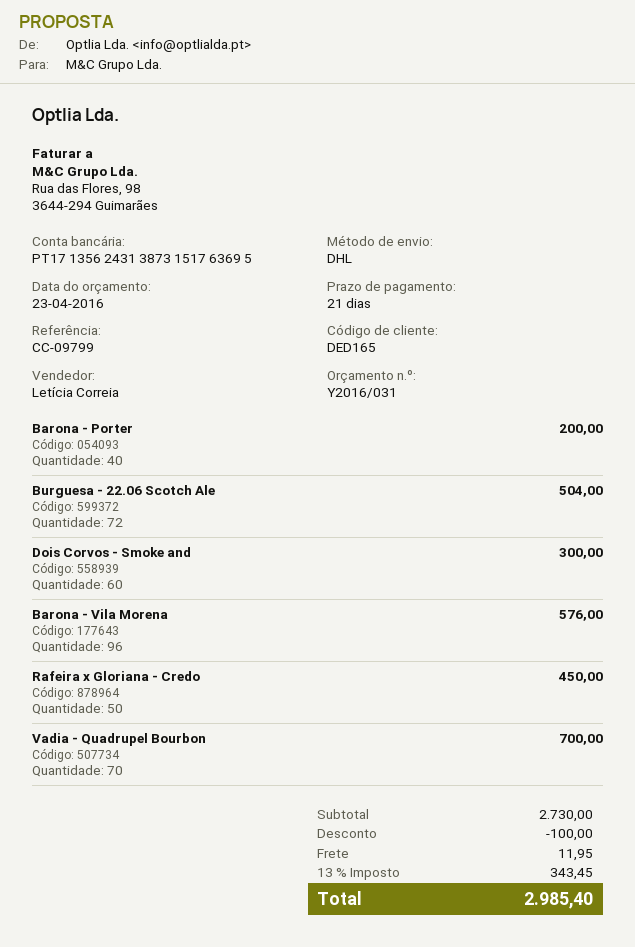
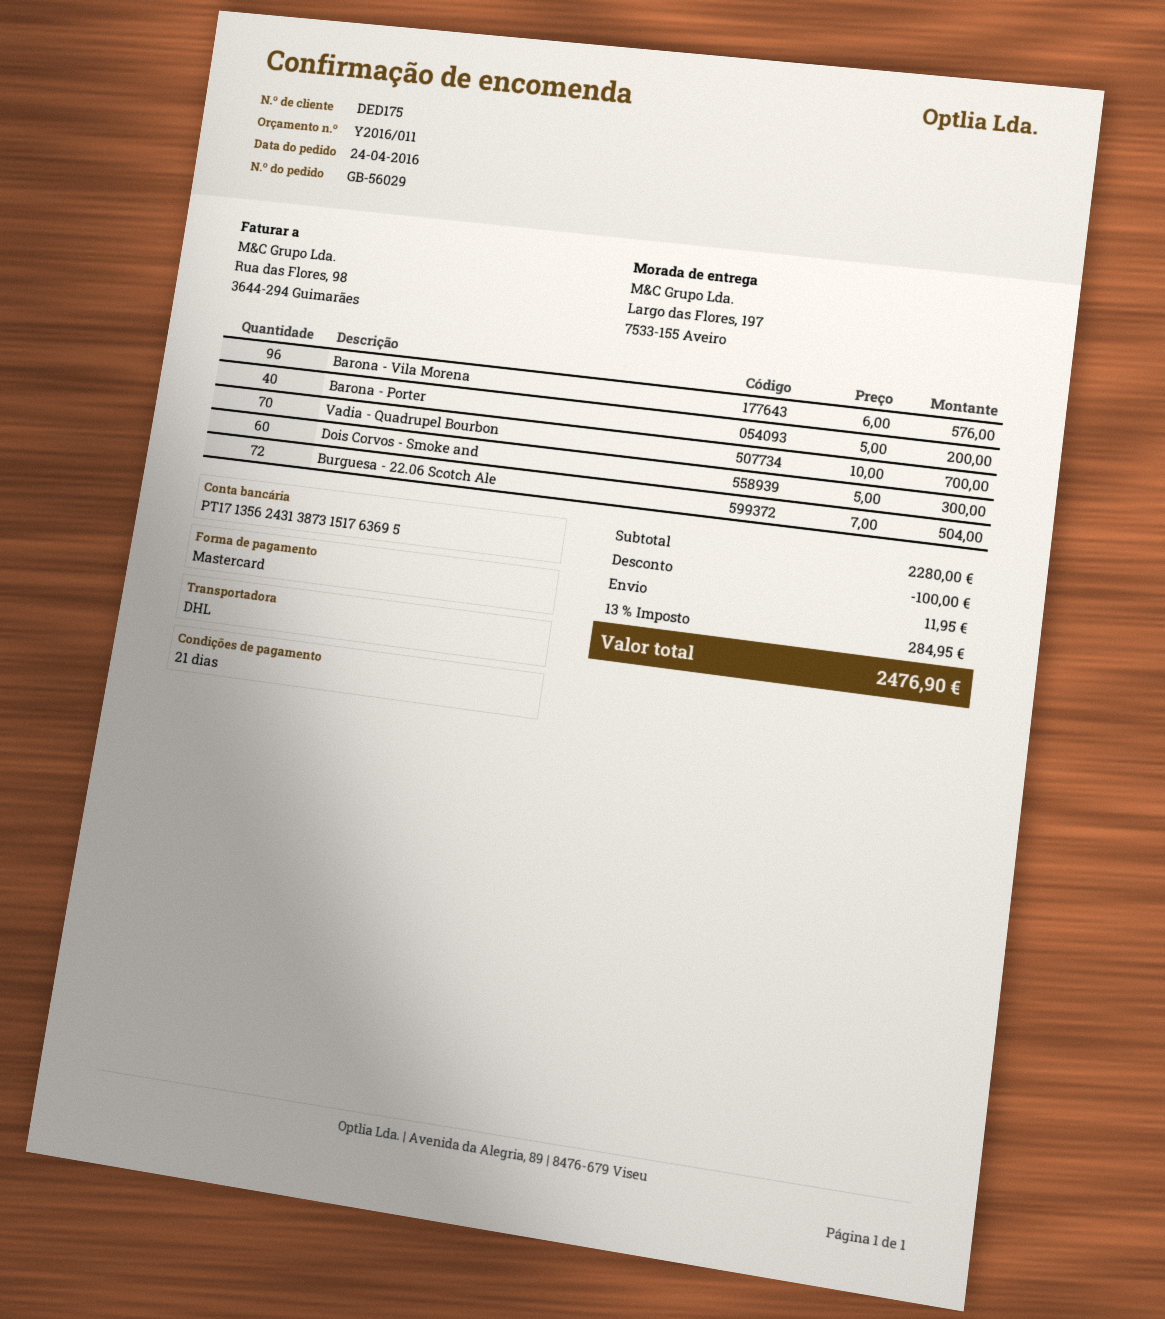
quote number: Y2016/031 -> Y2016/011
customer number: DED165 -> DED175
Rafeira x Gloriana - Credo: 50 for 450.00 -> none
subtotal: 2730.00 -> 2280.00
tax: 13% = 343.45 -> 13% = 284.95
total: 2985.40 -> 2476.90

